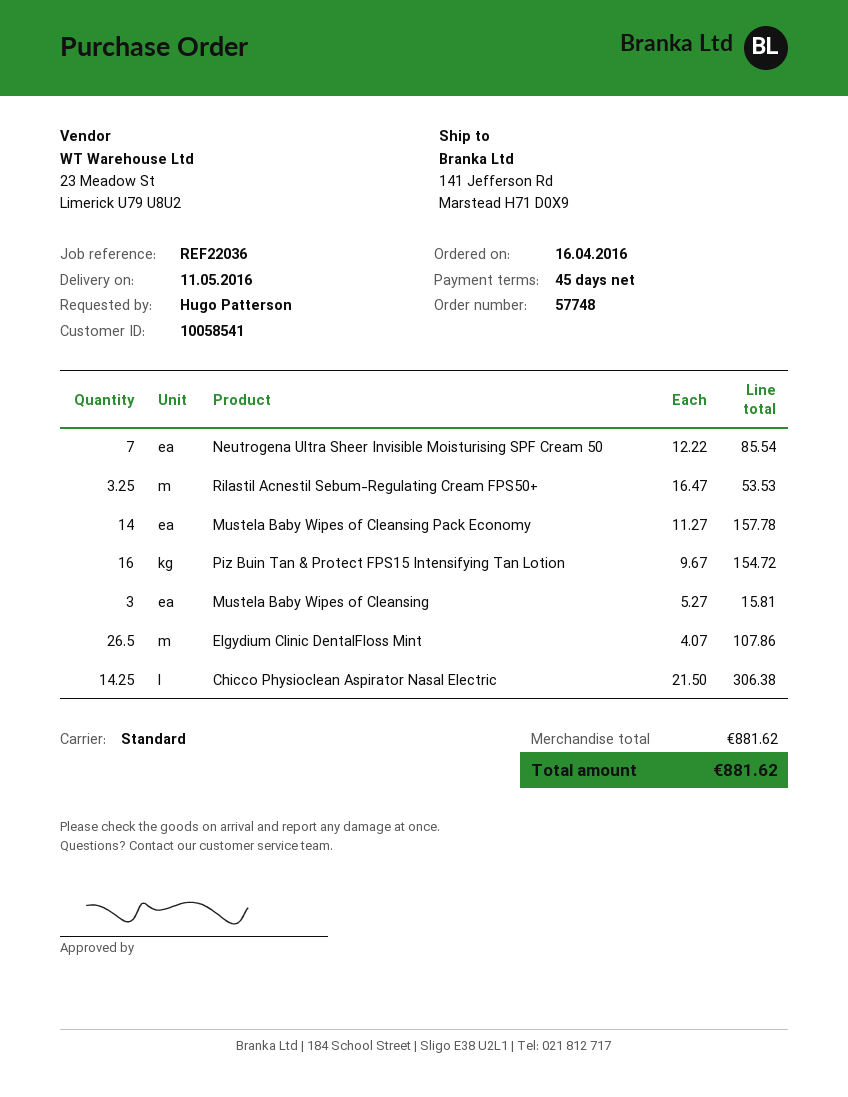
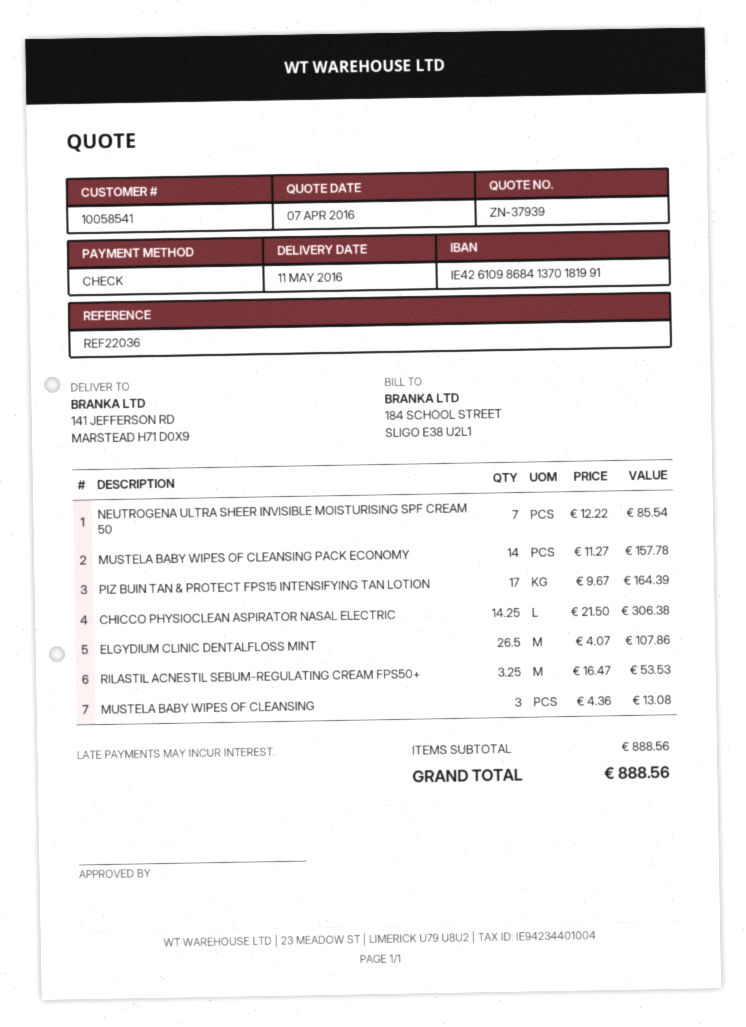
Piz Buin Tan & Protect FPS15 Intensifying Tan Lotion: 16 x 9.67 = 154.72 -> 17 x 9.67 = 164.39
Mustela Baby Wipes of Cleansing: 3 x 5.27 = 15.81 -> 3 x 4.36 = 13.08
subtotal: 881.62 -> 888.56
total: 881.62 -> 888.56

